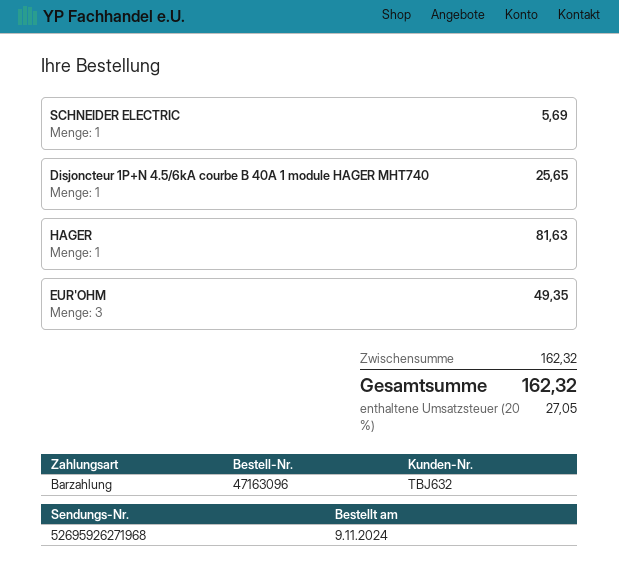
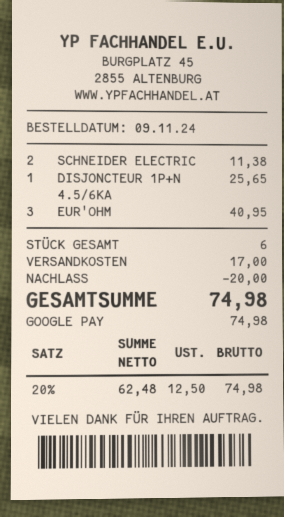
payment method: cash -> Google Pay
SCHNEIDER ELECTRIC: 1 for 5.69 -> 2 for 11.38
HAGER: 1 for 81.63 -> none
EUR'OHM: 3 for 49.35 -> 3 for 40.95
discount: none -> 20.00
shipping: none -> 17.00
tax: 20% = 27.05 -> 20% = 12.50
total: 162.32 -> 74.98

